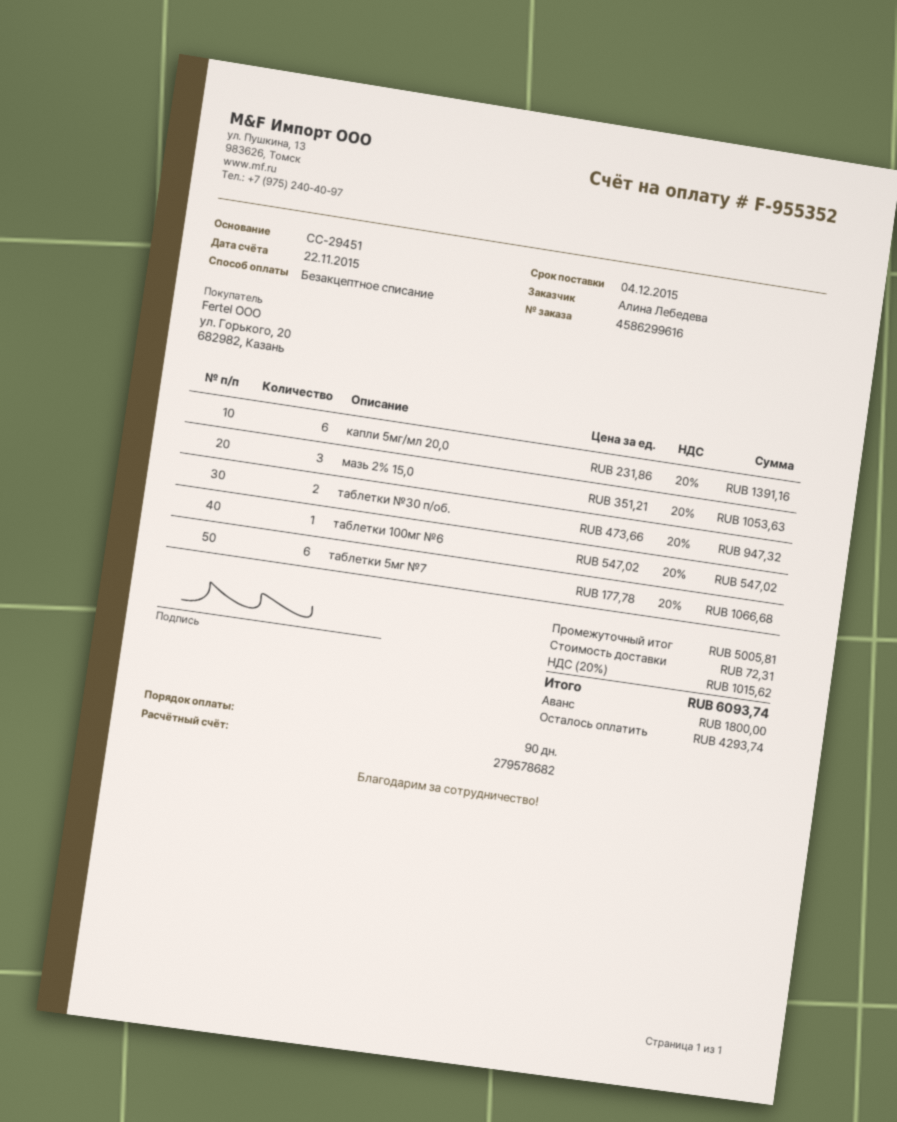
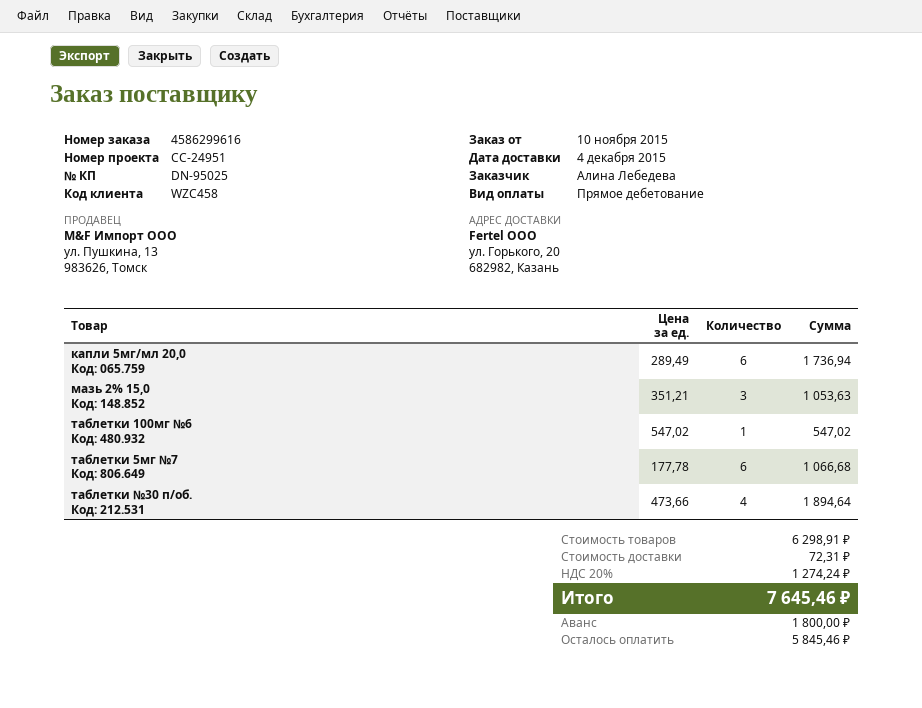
reference: CC-29451 -> CC-24951
капли 5мг/мл 20,0: 6 x 231.86 = 1391.16 -> 6 x 289.49 = 1736.94
таблетки №30 п/об.: 2 x 473.66 = 947.32 -> 4 x 473.66 = 1894.64
subtotal: 5005.81 -> 6298.91
tax: 20% = 1015.62 -> 20% = 1274.24
total: 6093.74 -> 7645.46
balance: 4293.74 -> 5845.46

